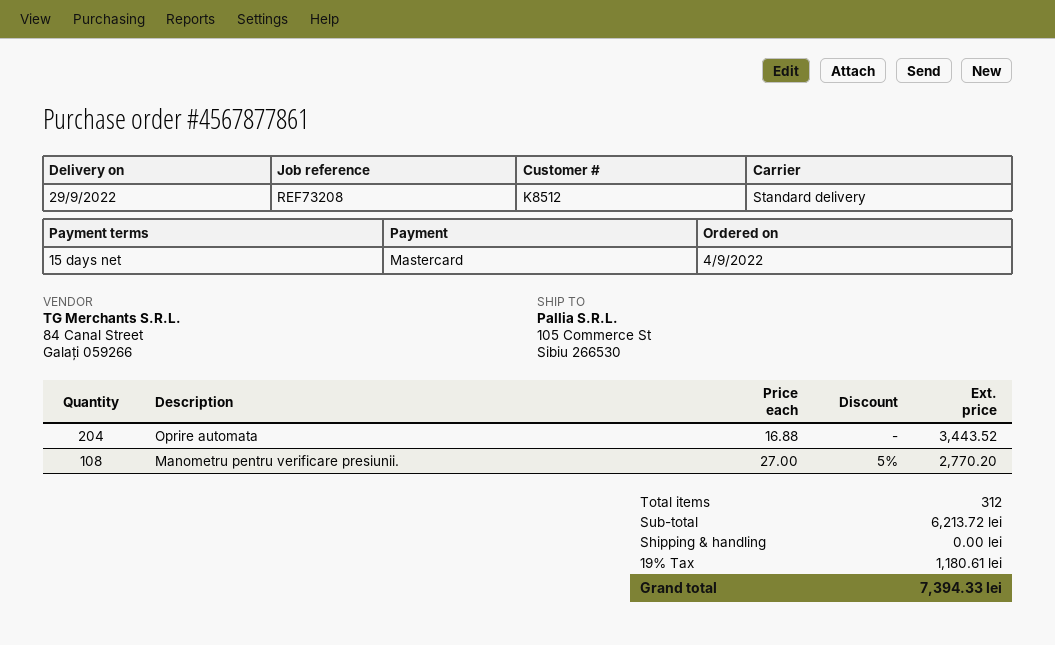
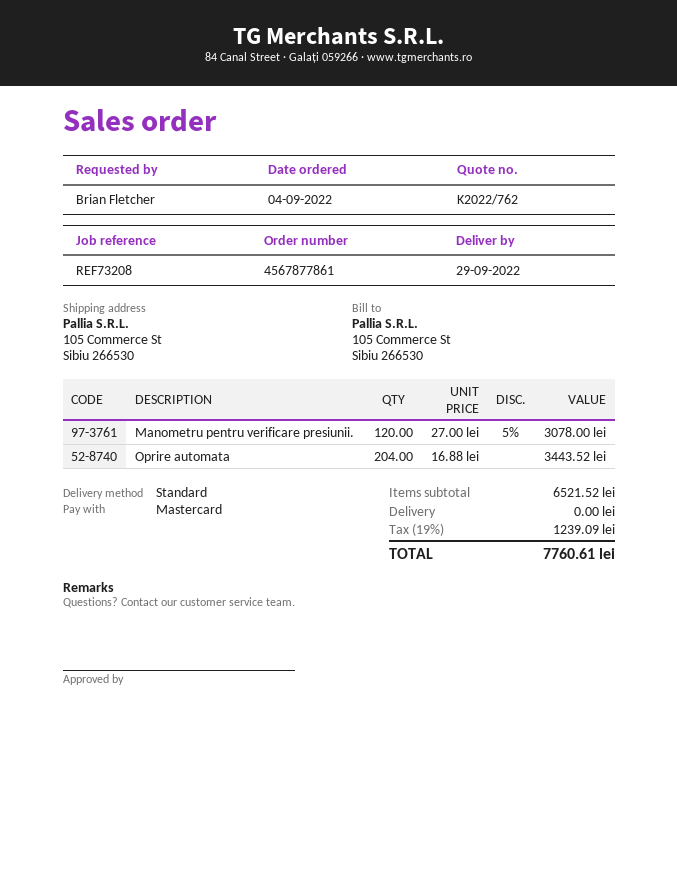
Manometru pentru verificare presiunii.: 108 x 27.00 - 5% = 2770.20 -> 120 x 27.00 - 5% = 3078.00
subtotal: 6213.72 -> 6521.52
tax: 19% = 1180.61 -> 19% = 1239.09
total: 7394.33 -> 7760.61

